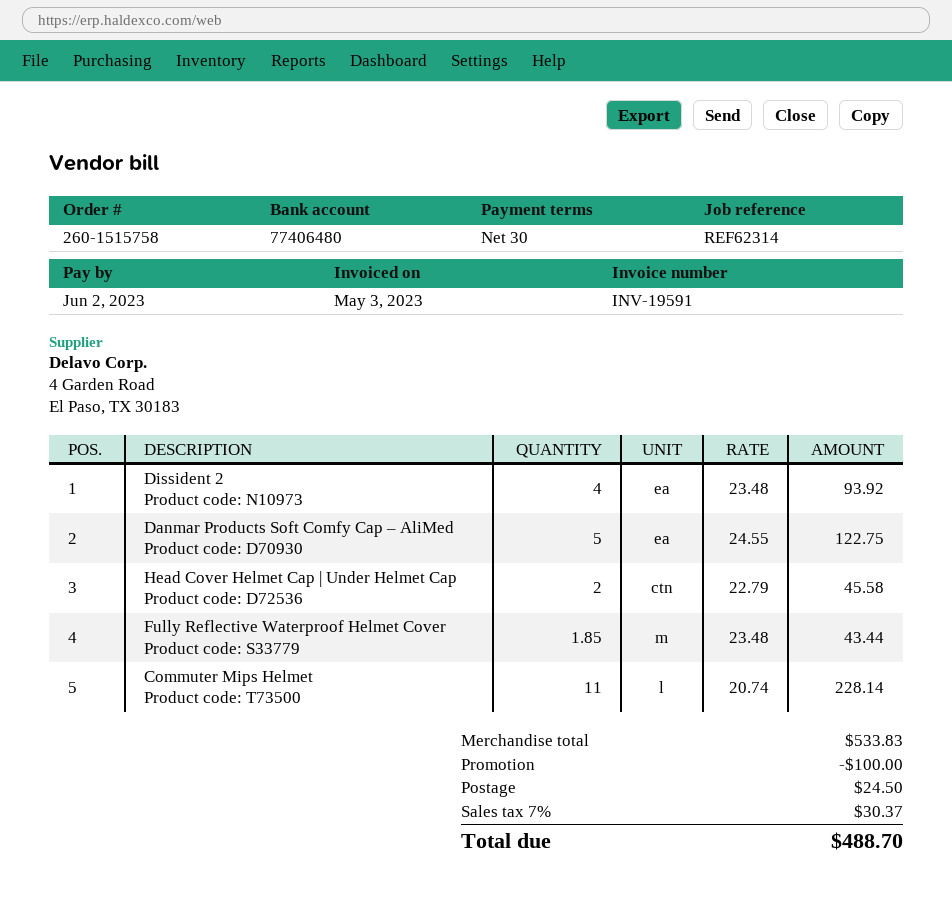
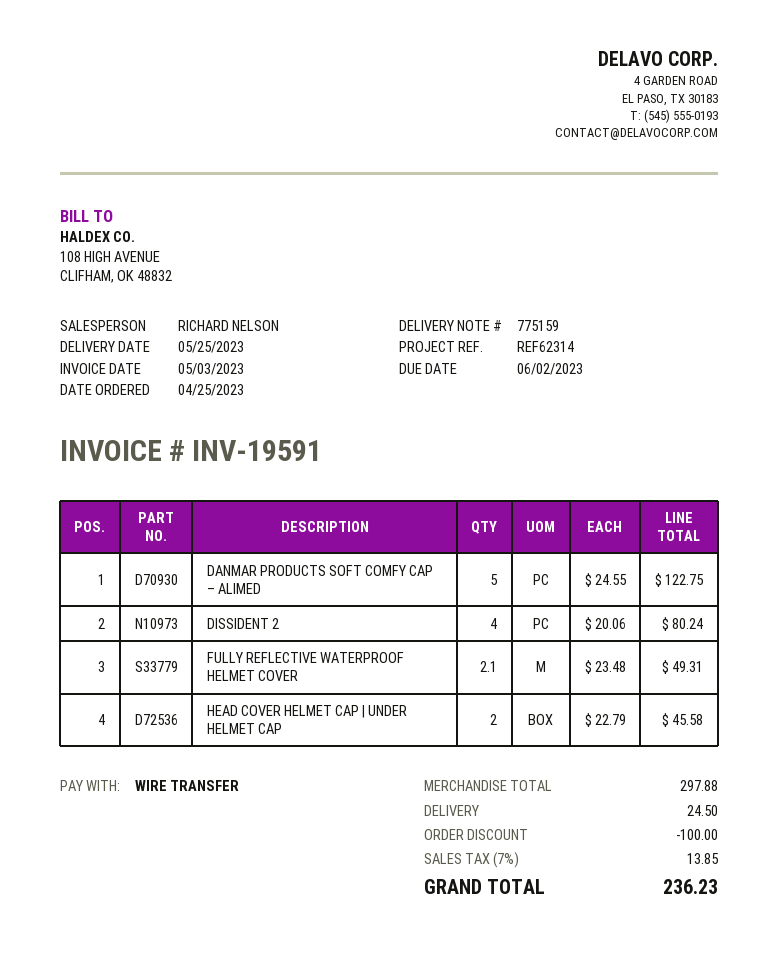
Dissident 2: 4 x 23.48 = 93.92 -> 4 x 20.06 = 80.24
Fully Reflective Waterproof Helmet Cover: 1.85 x 23.48 = 43.44 -> 2.1 x 23.48 = 49.31
Commuter Mips Helmet: 11 x 20.74 = 228.14 -> none
subtotal: 533.83 -> 297.88
tax: 7% = 30.37 -> 7% = 13.85
total: 488.70 -> 236.23

